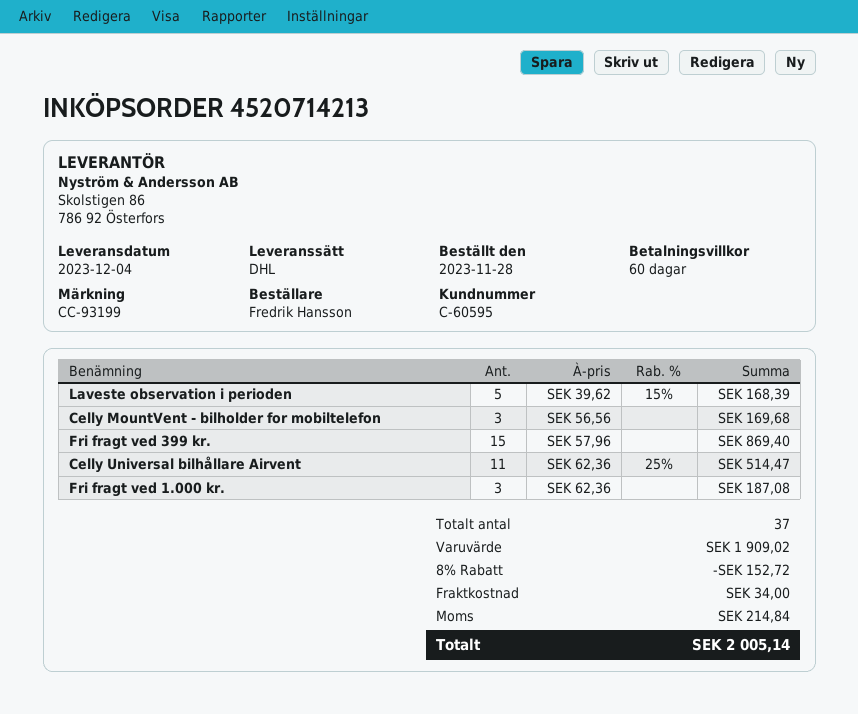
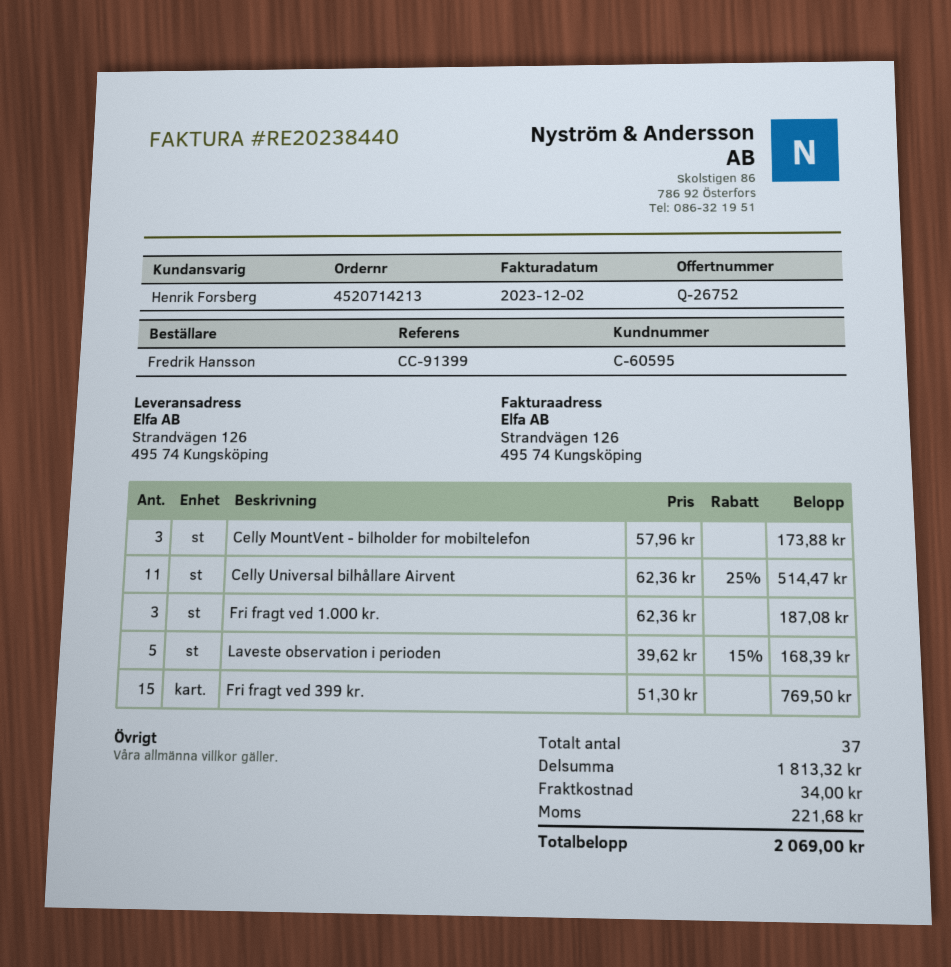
reference: CC-93199 -> CC-91399
Celly MountVent - bilholder for mobiltelefon: 3 x 56.56 = 169.68 -> 3 x 57.96 = 173.88
Fri fragt ved 399 kr.: 15 x 57.96 = 869.40 -> 15 x 51.30 = 769.50
subtotal: 1909.02 -> 1813.32
discount: 8% = 152.72 -> none
tax: 214.84 -> 221.68
total: 2005.14 -> 2069.00

